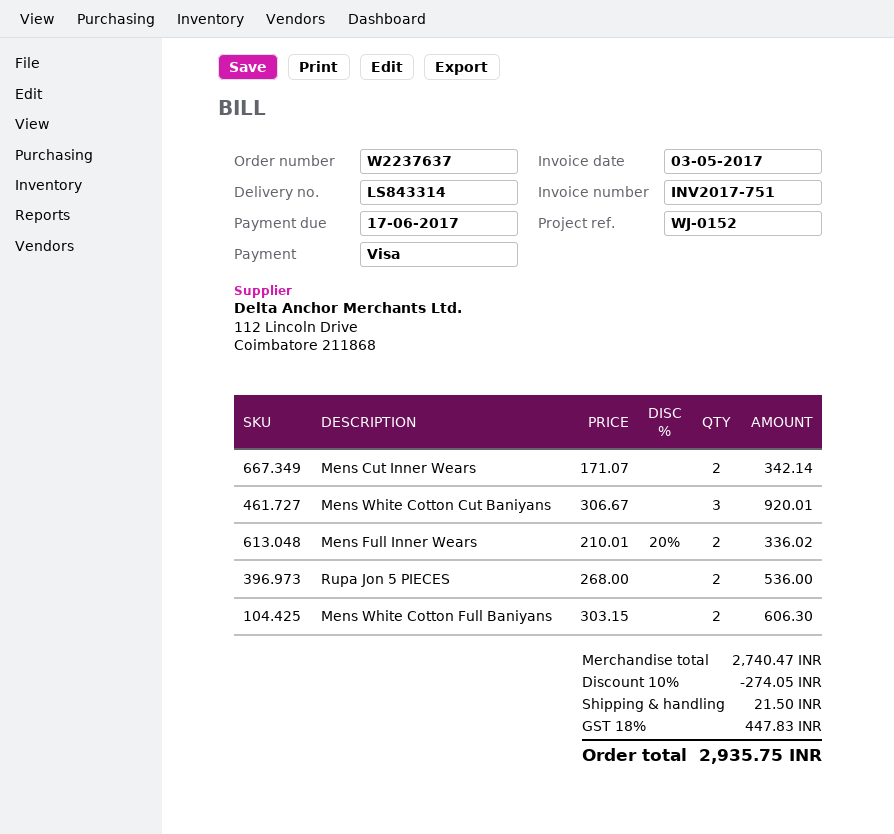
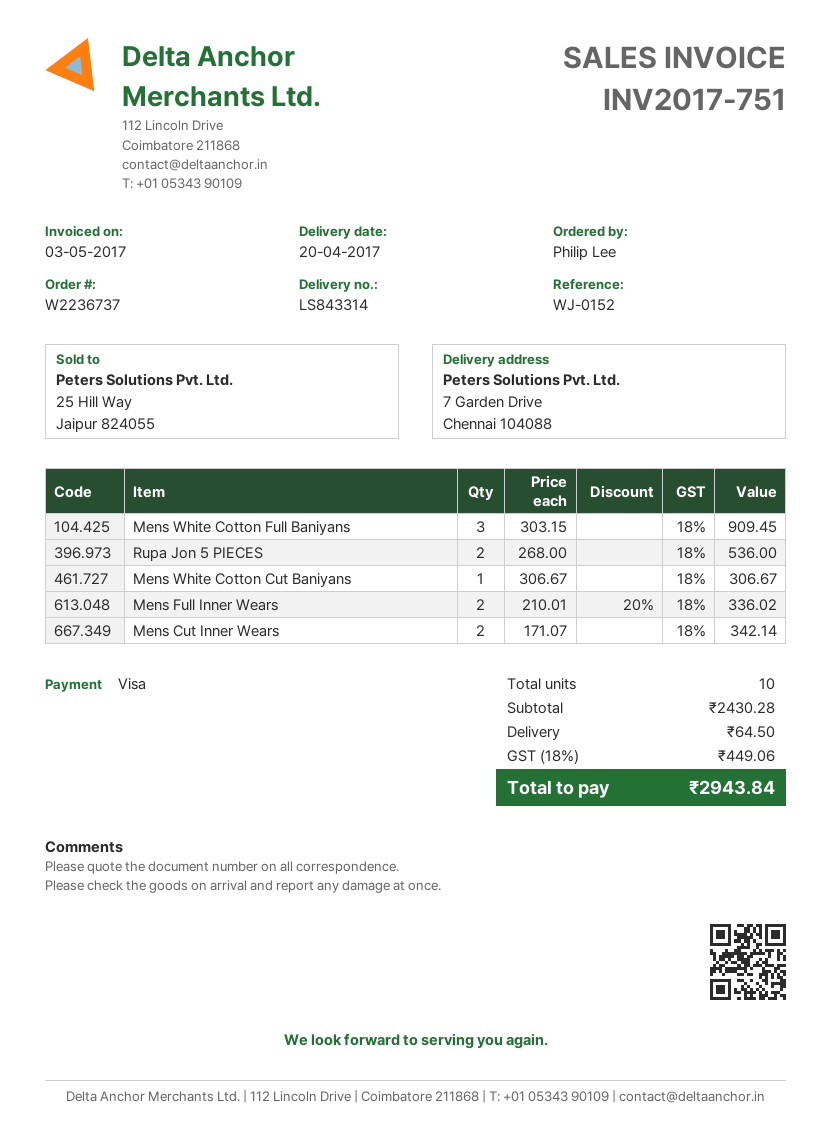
order number: W2237637 -> W2236737
Mens White Cotton Cut Baniyans: 3 x 306.67 = 920.01 -> 1 x 306.67 = 306.67
Mens White Cotton Full Baniyans: 2 x 303.15 = 606.30 -> 3 x 303.15 = 909.45
subtotal: 2740.47 -> 2430.28
discount: 10% = 274.05 -> none
shipping: 21.50 -> 64.50
tax: 18% = 447.83 -> 18% = 449.06
total: 2935.75 -> 2943.84

